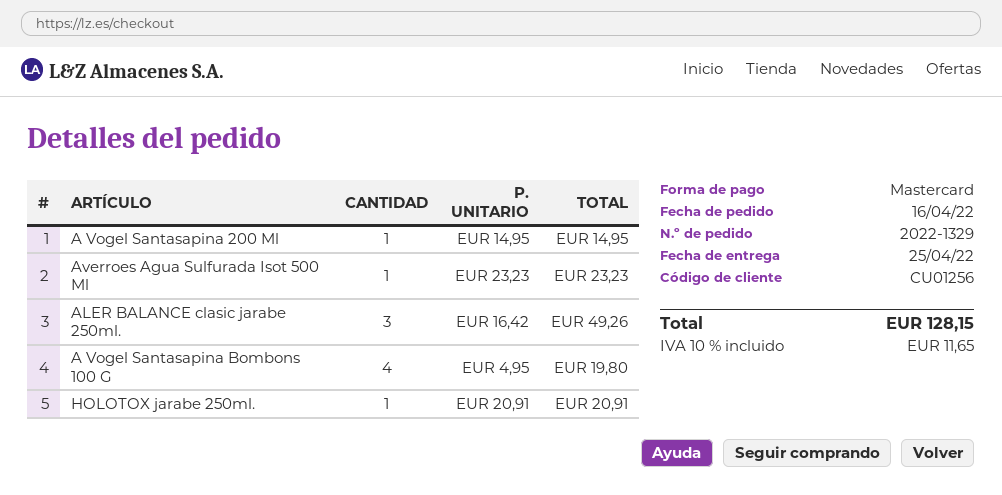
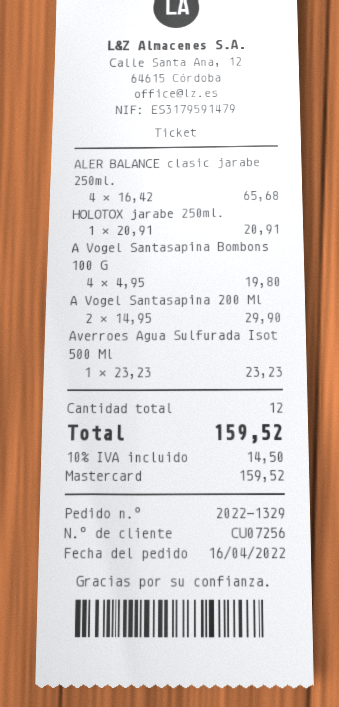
customer number: CU01256 -> CU07256
A Vogel Santasapina 200 Ml: 1 x 14.95 = 14.95 -> 2 x 14.95 = 29.90
ALER BALANCE clasic jarabe 250ml.: 3 x 16.42 = 49.26 -> 4 x 16.42 = 65.68
tax: 10% = 11.65 -> 10% = 14.50
total: 128.15 -> 159.52

